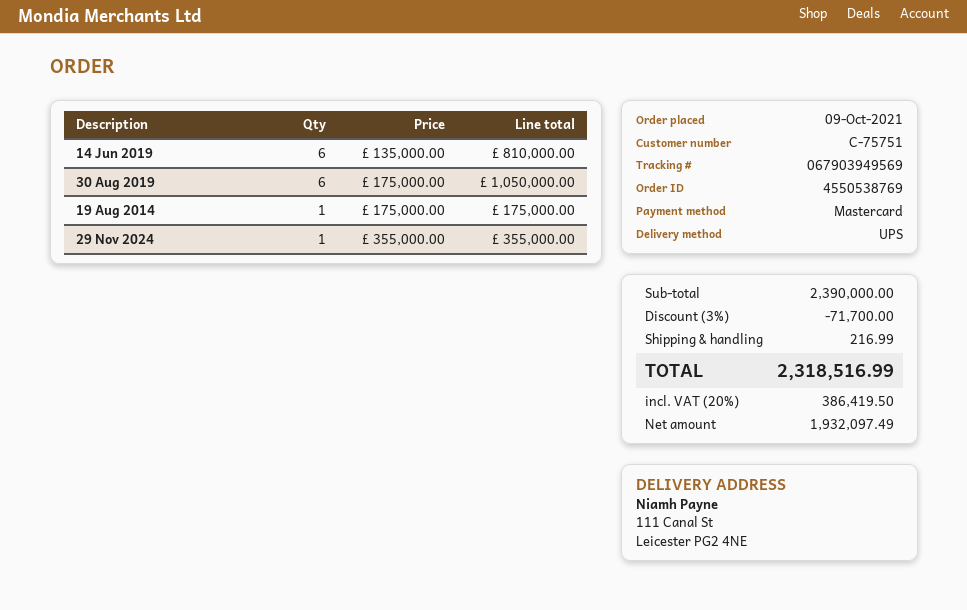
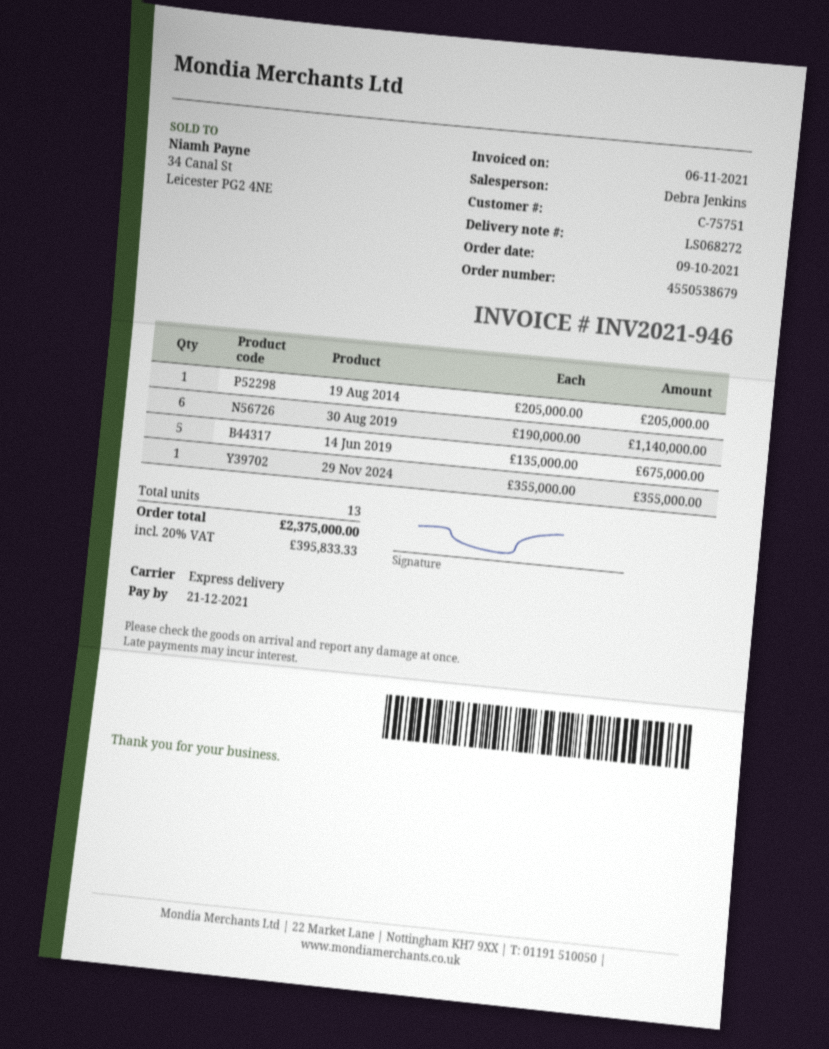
order number: 4550538769 -> 4550538679
shipping method: UPS -> express
14 Jun 2019: 6 x 135000.00 = 810000.00 -> 5 x 135000.00 = 675000.00
30 Aug 2019: 6 x 175000.00 = 1050000.00 -> 6 x 190000.00 = 1140000.00
19 Aug 2014: 1 x 175000.00 = 175000.00 -> 1 x 205000.00 = 205000.00
discount: 3% = 71700.00 -> none
shipping: 216.99 -> none
tax: 20% = 386419.50 -> 20% = 395833.33
total: 2318516.99 -> 2375000.00

